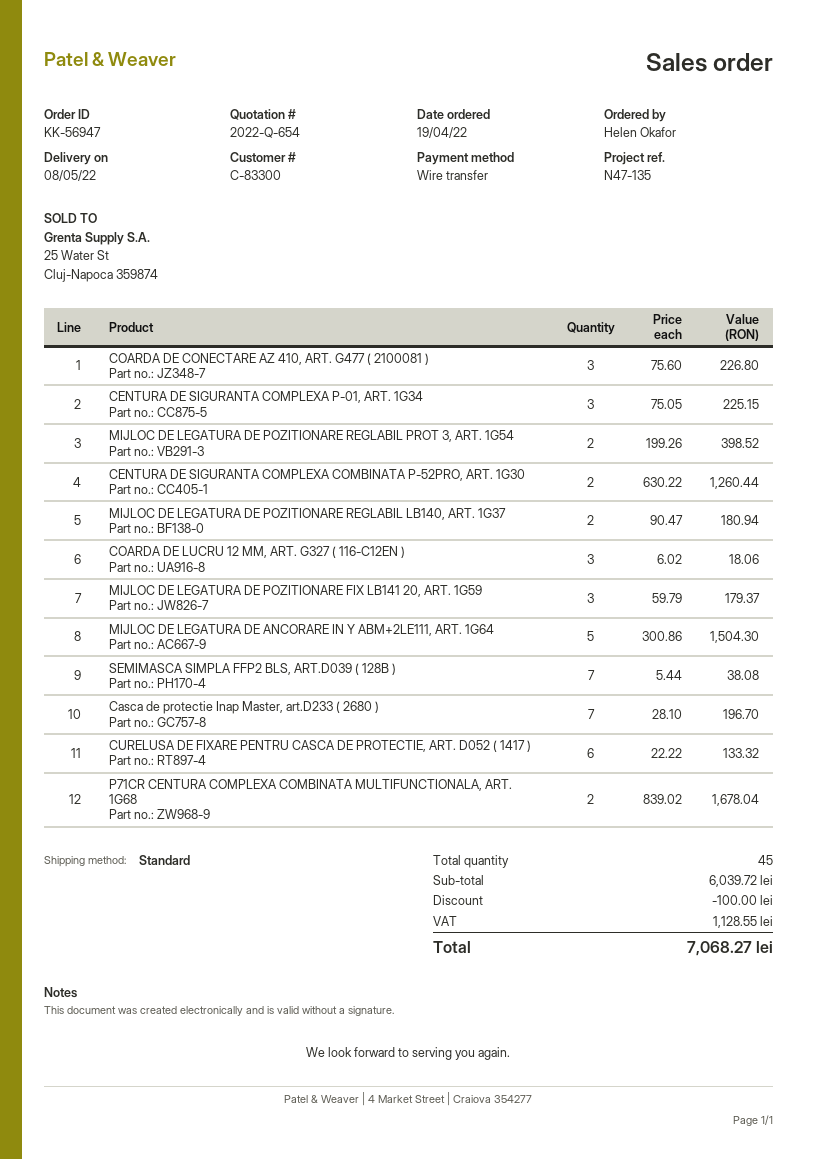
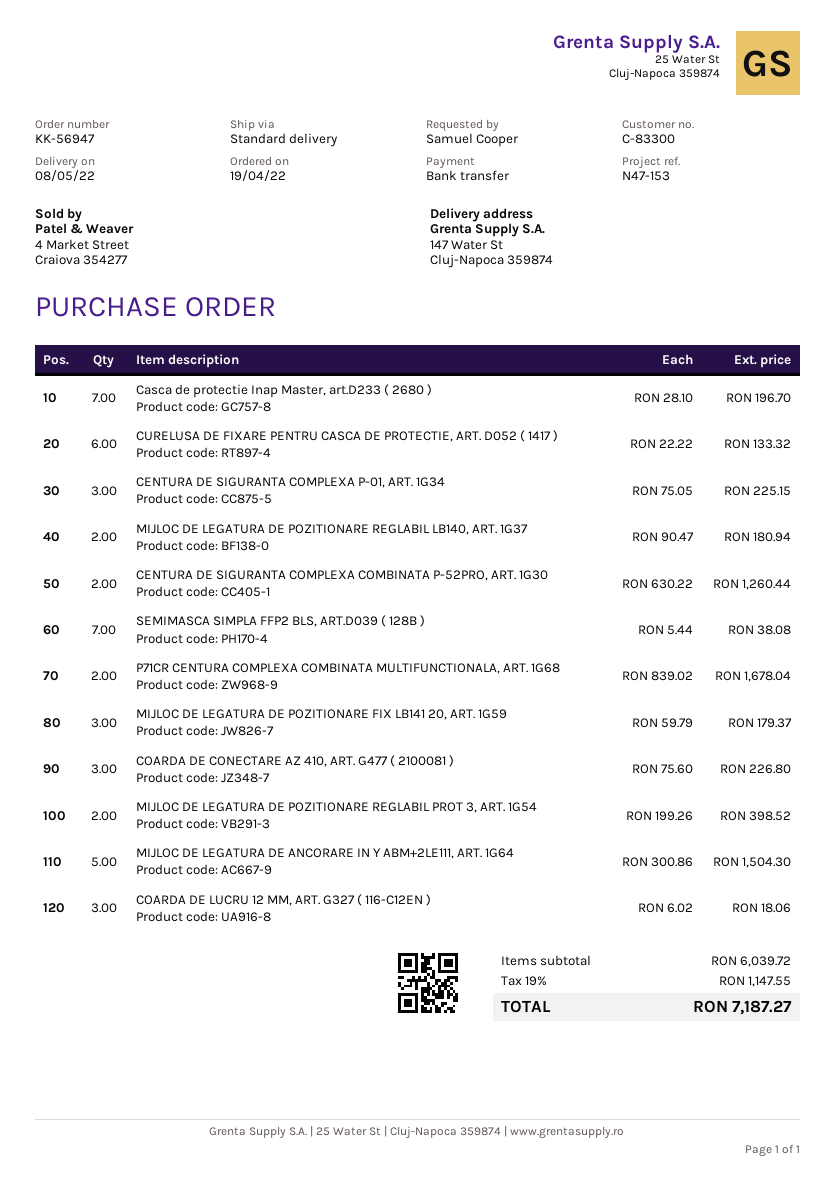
reference: N47-135 -> N47-153
ordered by: Helen Okafor -> Samuel Cooper
discount: 100.00 -> none
tax: 1128.55 -> 1147.55
total: 7068.27 -> 7187.27

